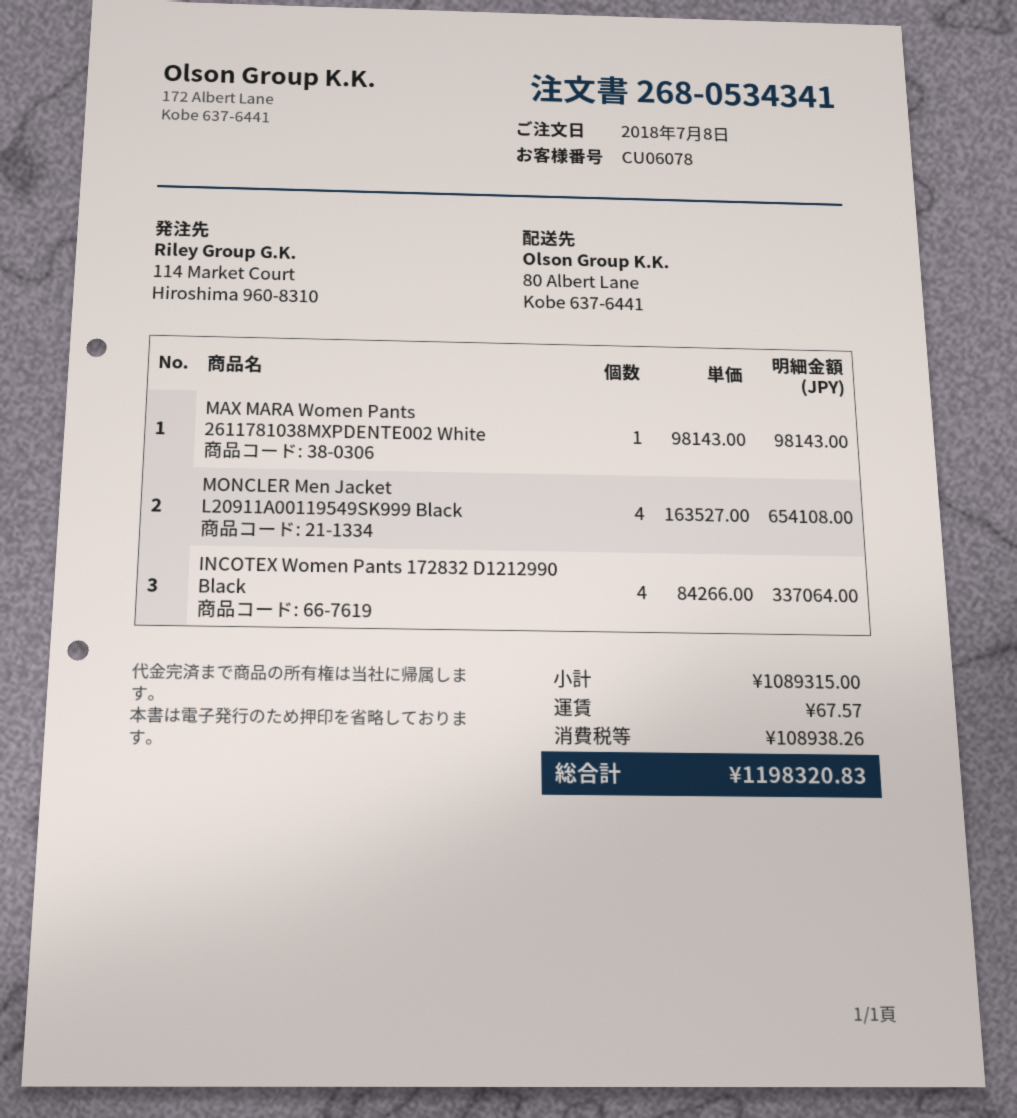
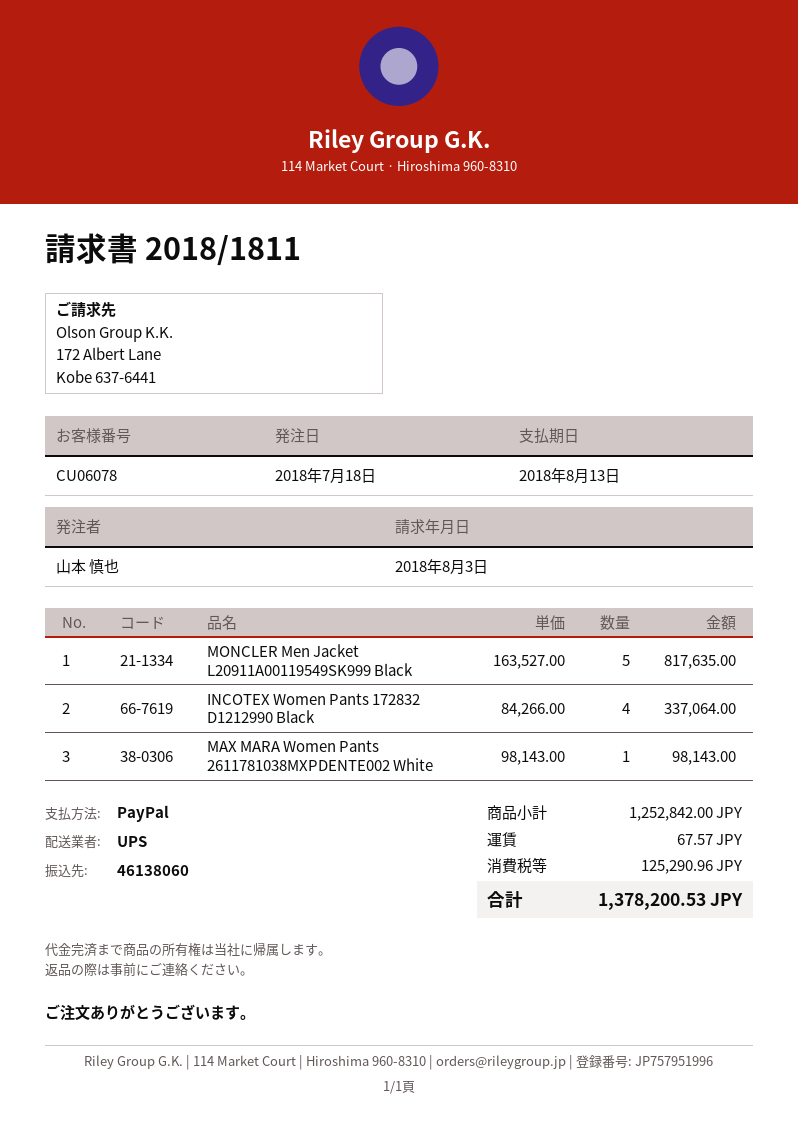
order date: 2018-07-08 -> 2018-07-18
MONCLER Men Jacket L20911A00119549SK999 Black: 4 x 163527.00 = 654108.00 -> 5 x 163527.00 = 817635.00
subtotal: 1089315.00 -> 1252842.00
tax: 108938.26 -> 125290.96
total: 1198320.83 -> 1378200.53

